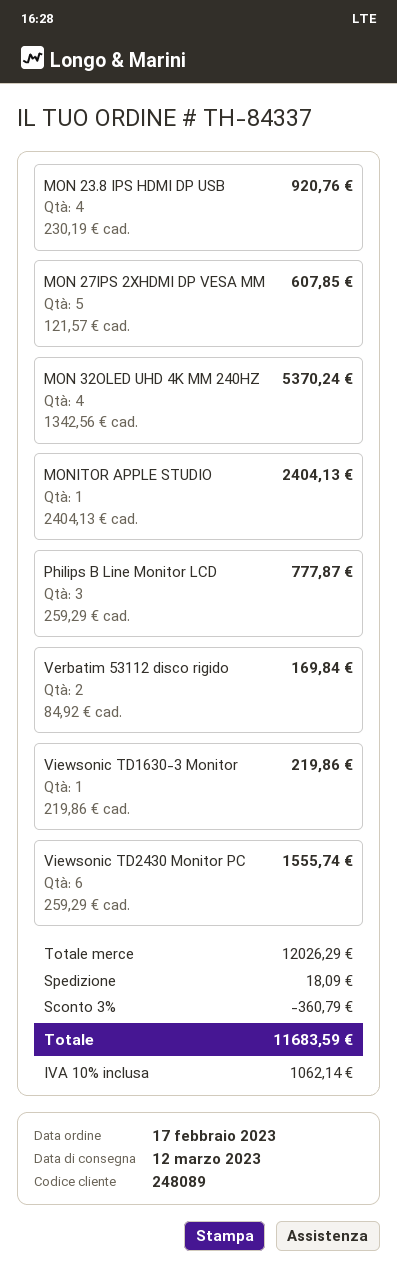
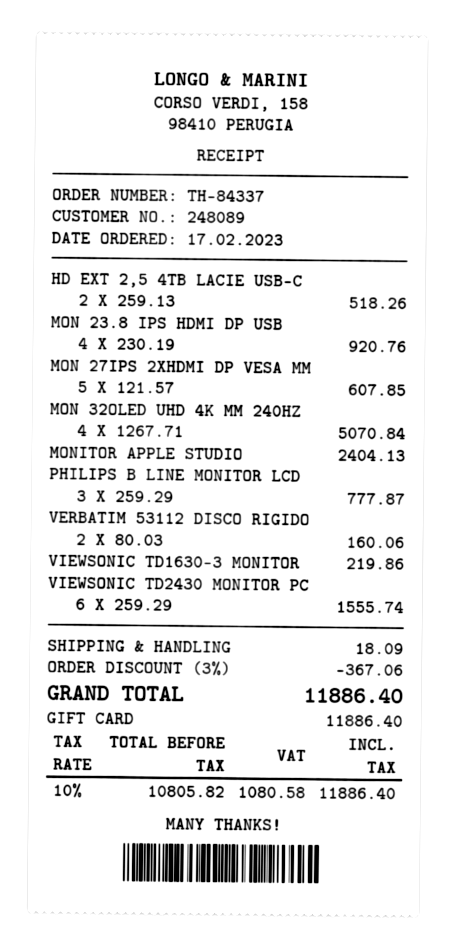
MON 32OLED UHD 4K MM 240HZ: 4 x 1342.56 = 5370.24 -> 4 x 1267.71 = 5070.84
Verbatim 53112 disco rigido: 2 x 84.92 = 169.84 -> 2 x 80.03 = 160.06
HD EXT 2,5 4TB LACIE USB-C: none -> 2 x 259.13 = 518.26
discount: 3% = 360.79 -> 3% = 367.06
tax: 10% = 1062.14 -> 10% = 1080.58
total: 11683.59 -> 11886.40

